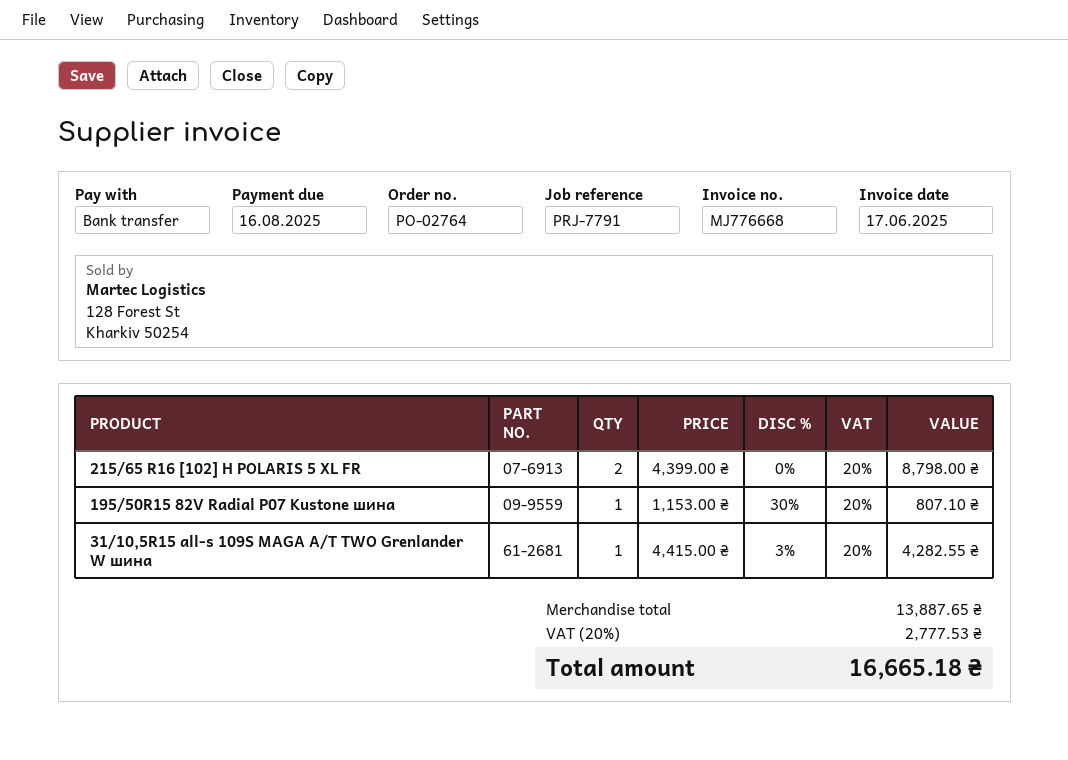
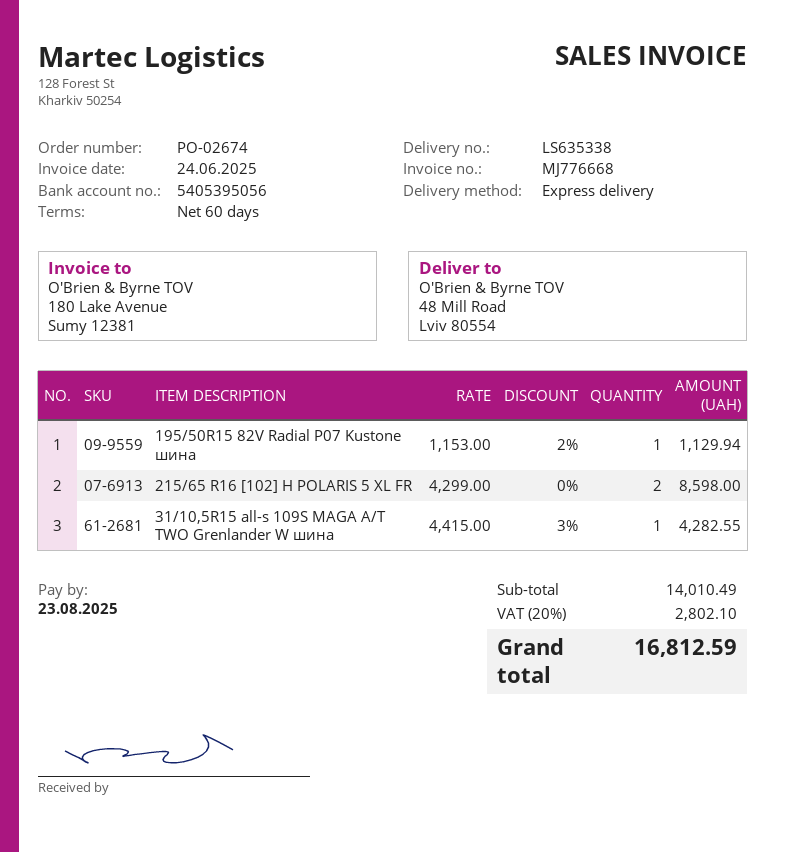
order number: PO-02764 -> PO-02674
invoice date: 2025-06-17 -> 2025-06-24
due date: 2025-08-16 -> 2025-08-23
215/65 R16 [102] H POLARIS 5 XL FR: 2 x 4399.00 = 8798.00 -> 2 x 4299.00 = 8598.00
195/50R15 82V Radial P07 Kustone шина: 1 x 1153.00 - 30% = 807.10 -> 1 x 1153.00 - 2% = 1129.94
subtotal: 13887.65 -> 14010.49
tax: 20% = 2777.53 -> 20% = 2802.10
total: 16665.18 -> 16812.59

